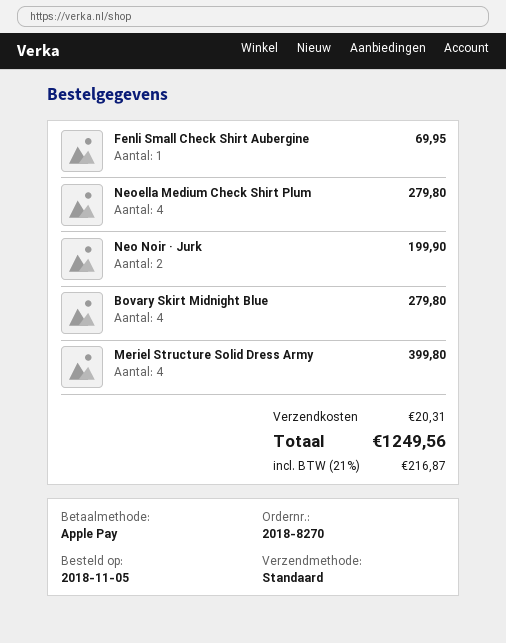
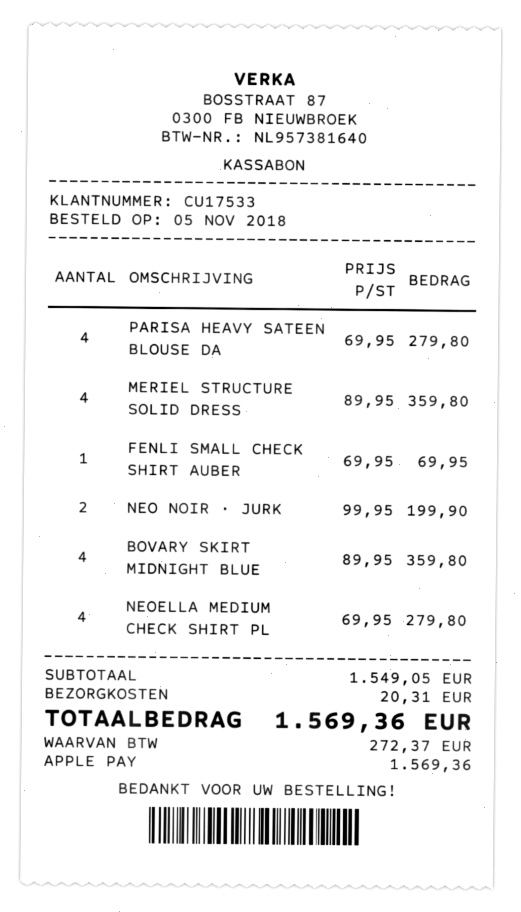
Bovary Skirt Midnight Blue: 4 for 279.80 -> 4 for 359.80
Meriel Structure Solid Dress Army: 4 for 399.80 -> 4 for 359.80
PARISA HEAVY SATEEN BLOUSE DA: none -> 4 for 279.80
tax: 216.87 -> 272.37
total: 1249.56 -> 1569.36

